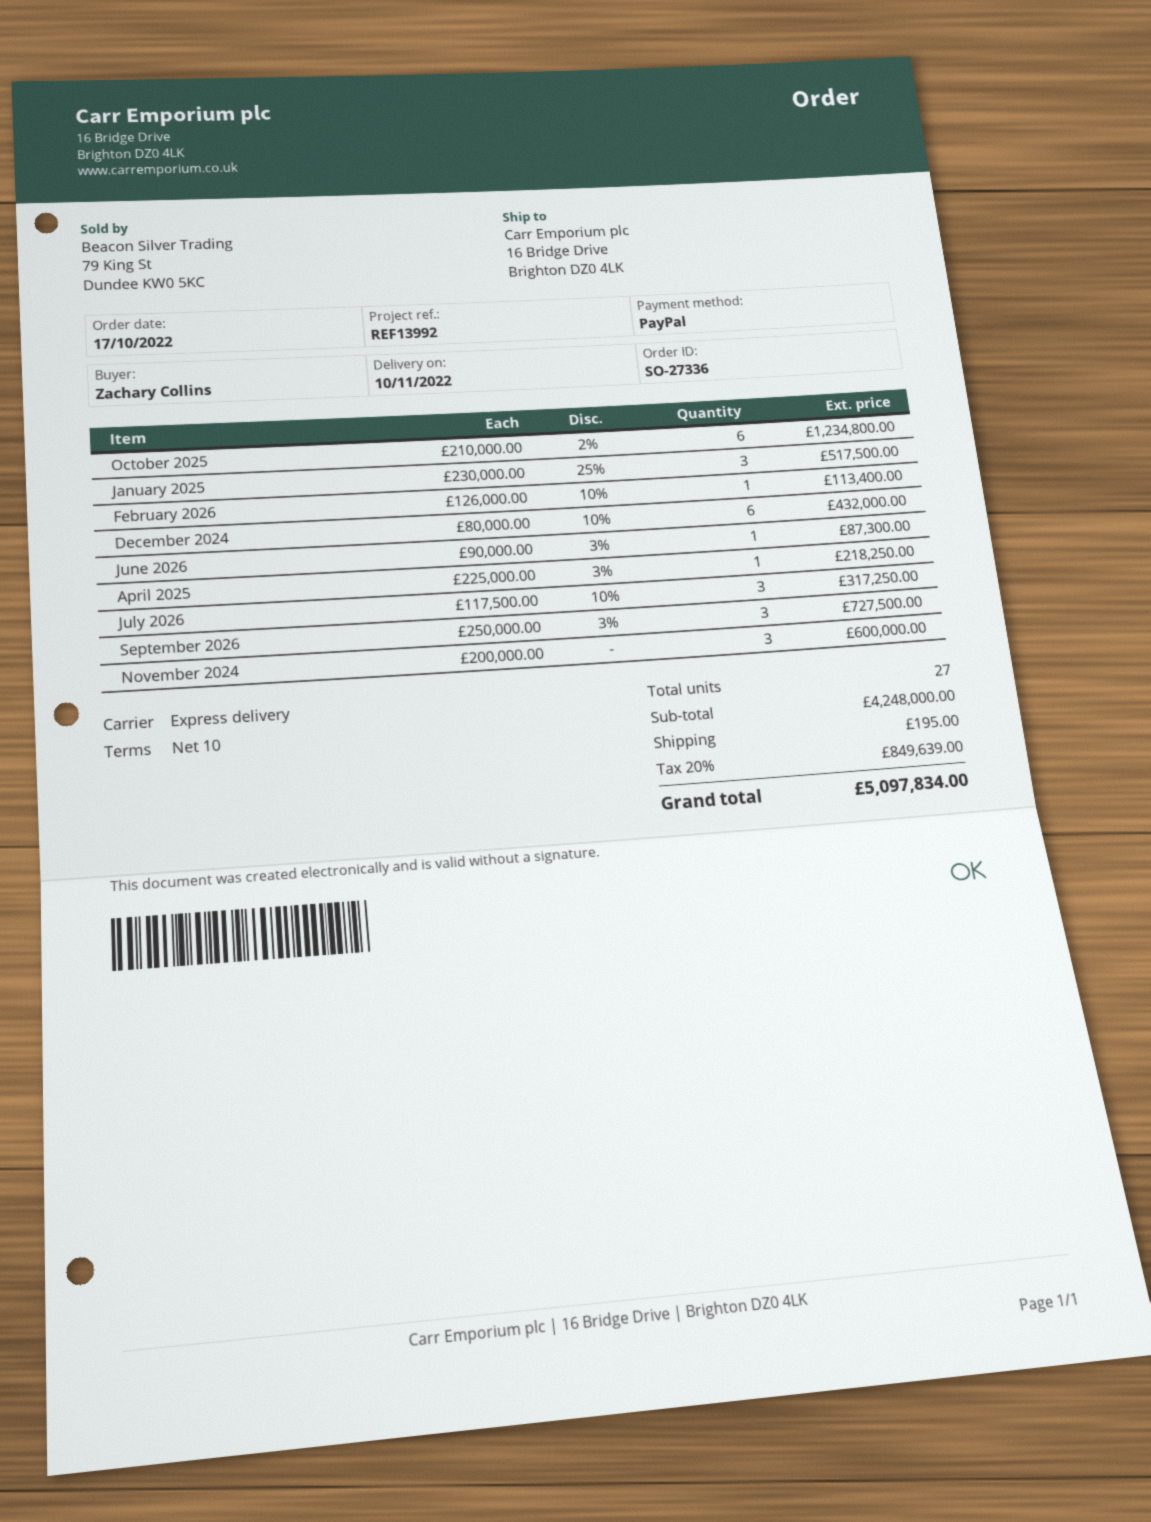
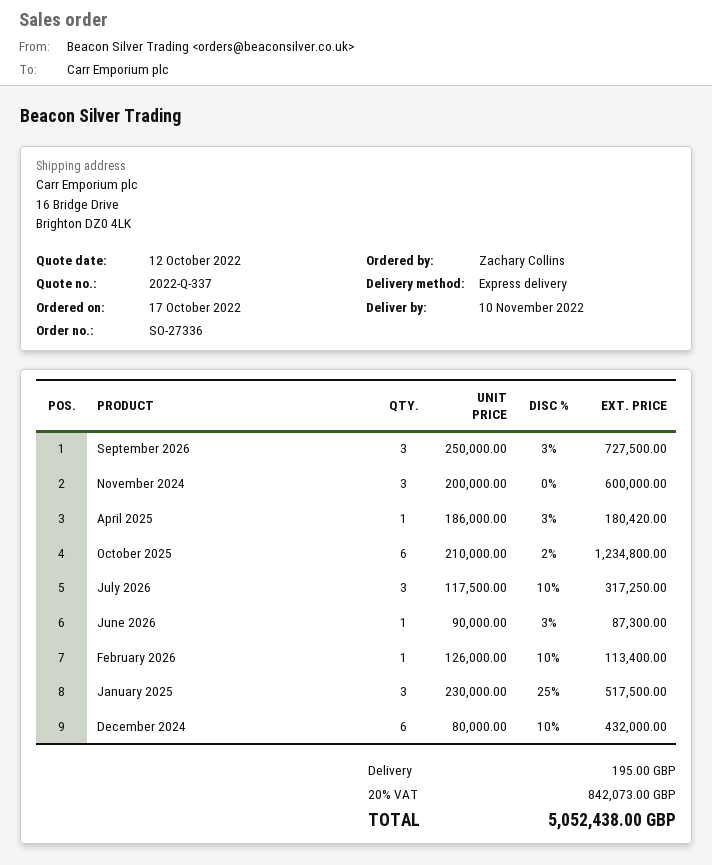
April 2025: 1 x 225000.00 - 3% = 218250.00 -> 1 x 186000.00 - 3% = 180420.00
tax: 20% = 849639.00 -> 20% = 842073.00
total: 5097834.00 -> 5052438.00

